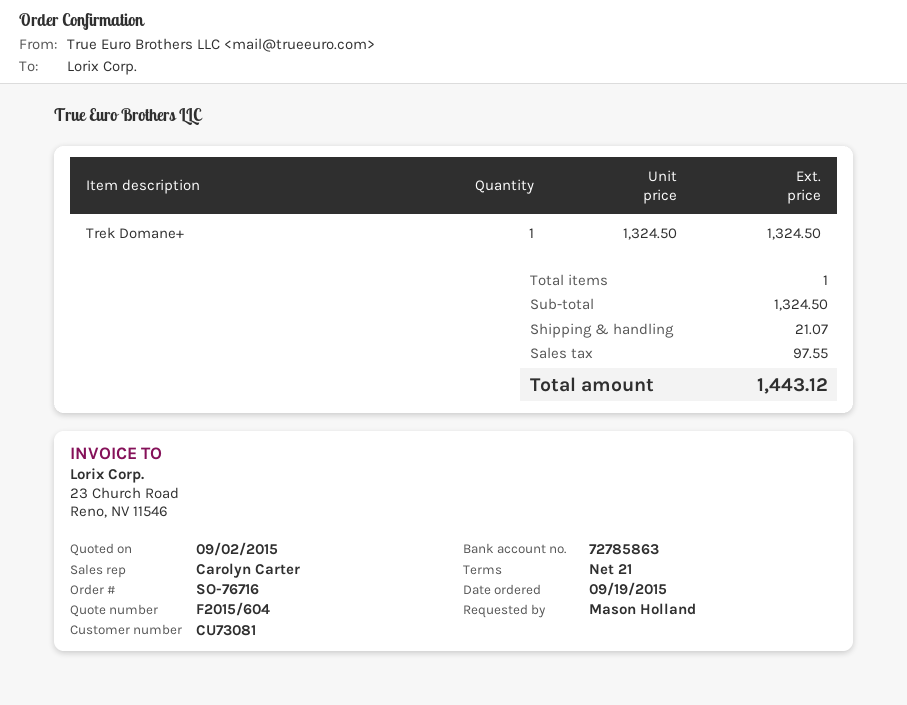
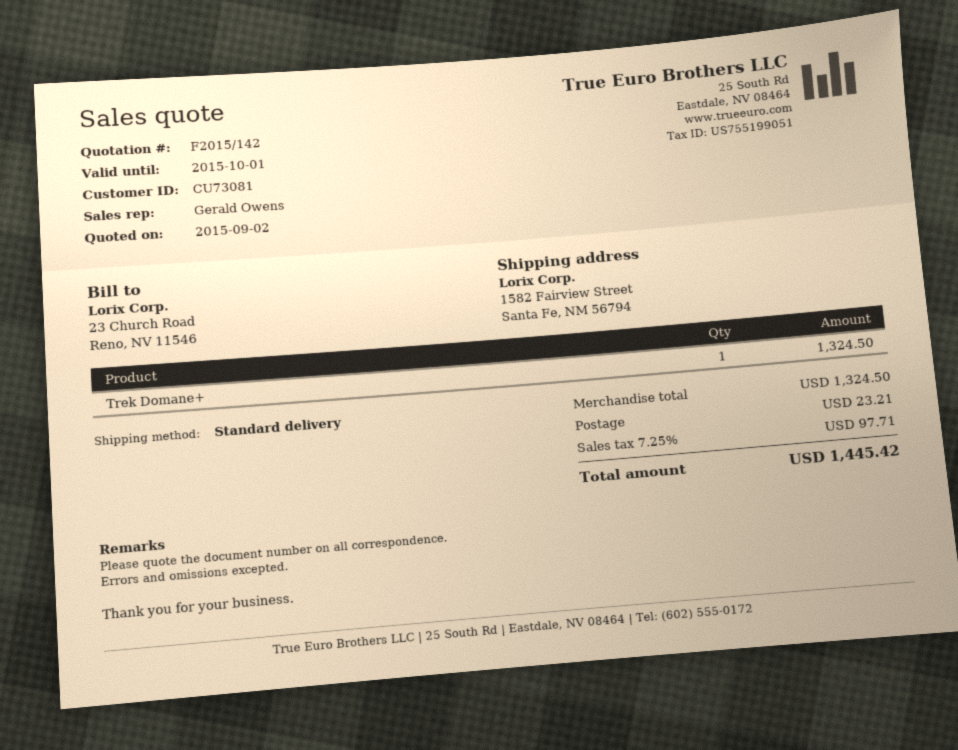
quote number: F2015/604 -> F2015/142
sales rep: Carolyn Carter -> Gerald Owens
shipping: 21.07 -> 23.21
tax: 97.55 -> 97.71
total: 1443.12 -> 1445.42

